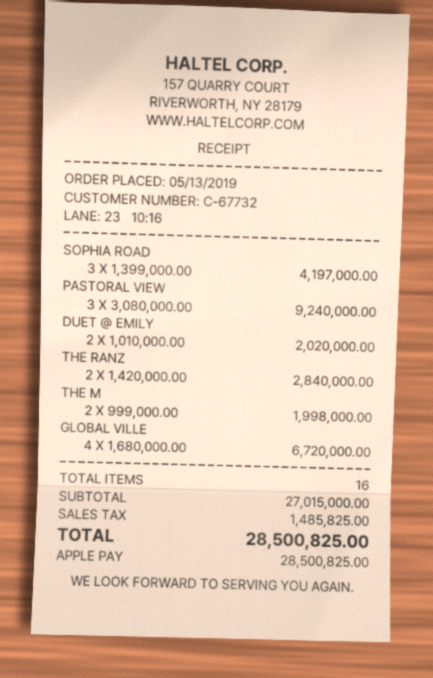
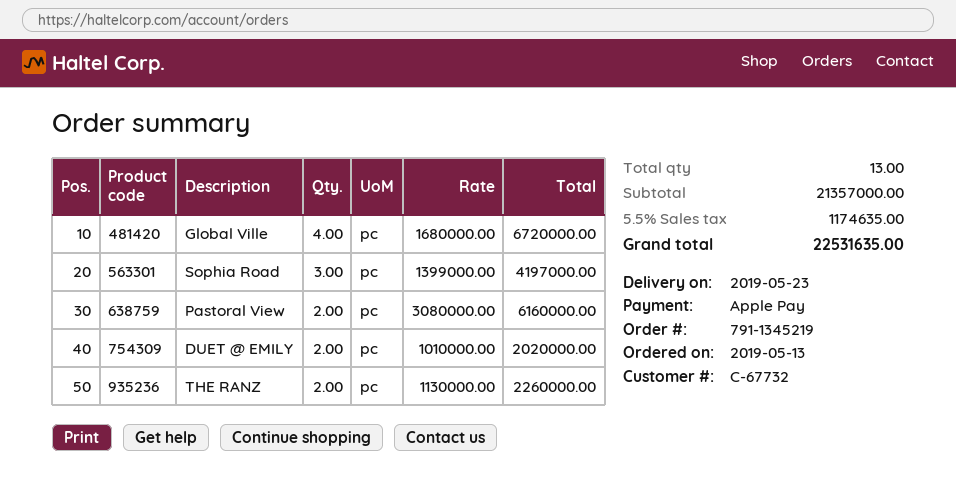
PASTORAL VIEW: 3 x 3080000.00 = 9240000.00 -> 2 x 3080000.00 = 6160000.00
THE RANZ: 2 x 1420000.00 = 2840000.00 -> 2 x 1130000.00 = 2260000.00
THE M: 2 x 999000.00 = 1998000.00 -> none
total quantity: 16 -> 13
subtotal: 27015000.00 -> 21357000.00
tax: 1485825.00 -> 1174635.00
total: 28500825.00 -> 22531635.00

